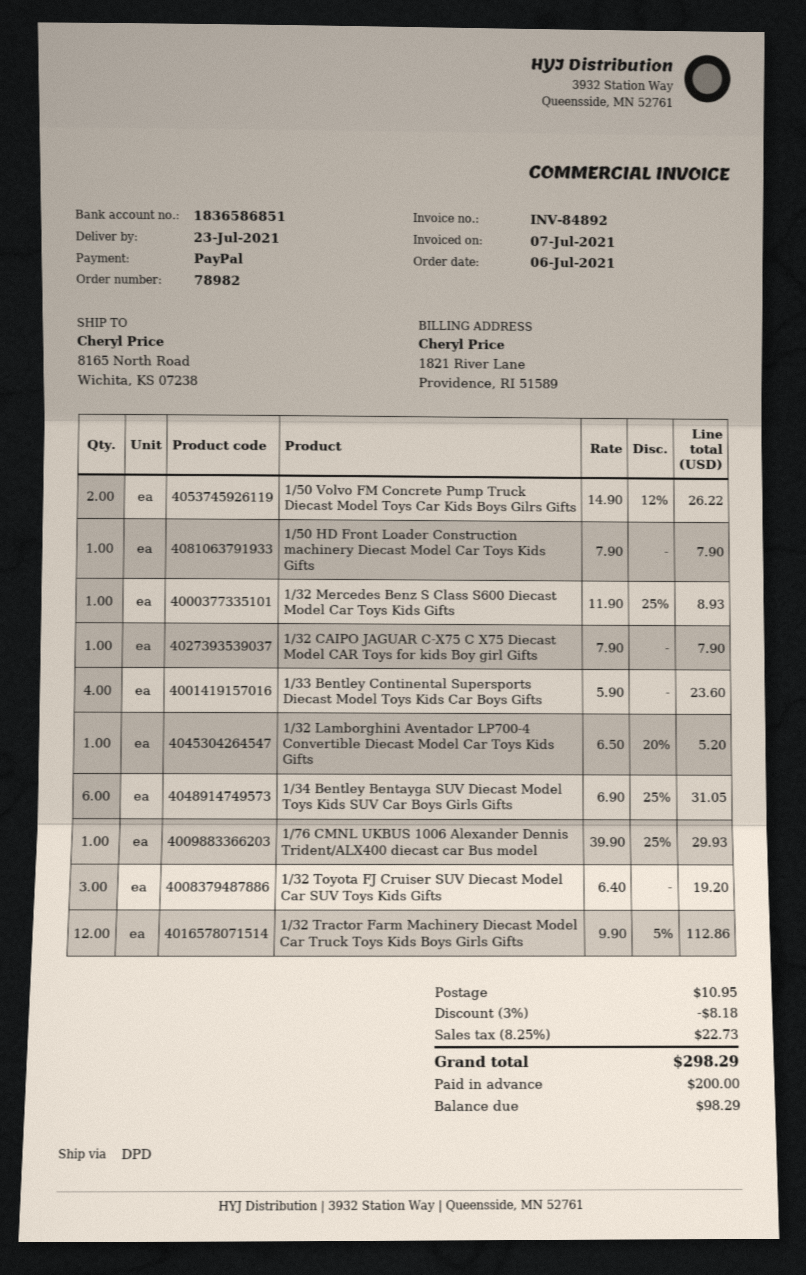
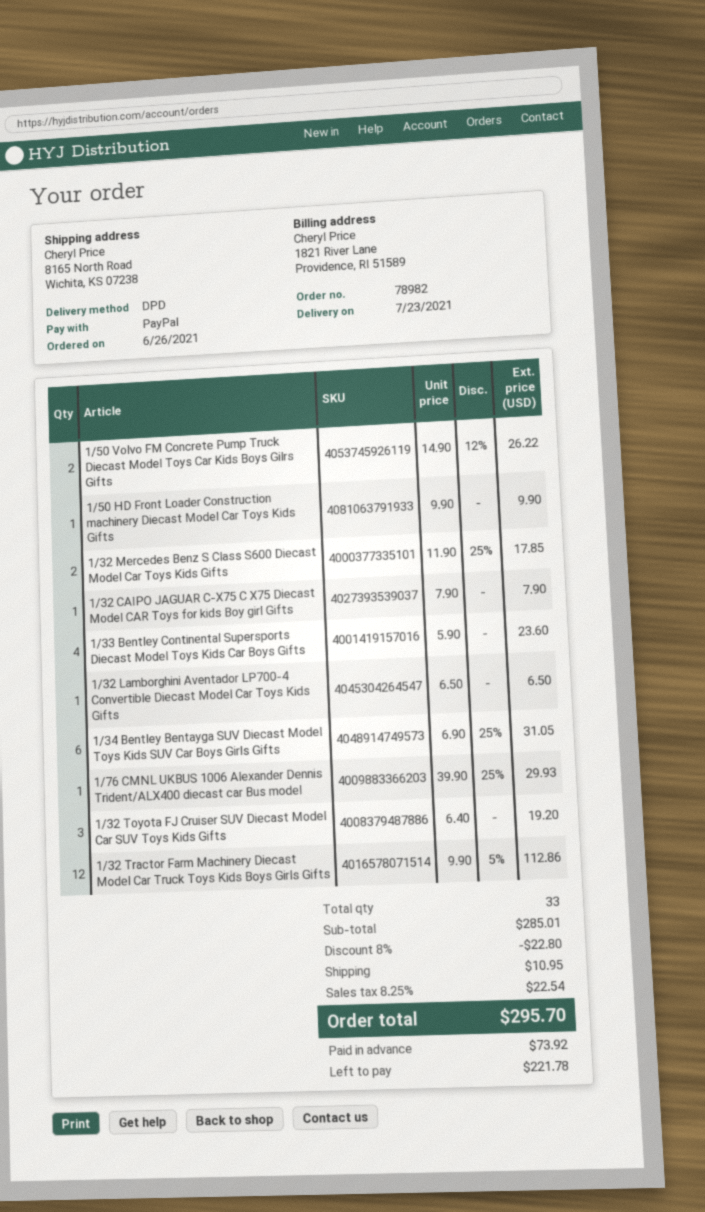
order date: 2021-07-06 -> 2021-06-26
1/50 HD Front Loader Construction machinery Diecast Model Car Toys Kids Gifts: 1 x 7.90 = 7.90 -> 1 x 9.90 = 9.90
1/32 Mercedes Benz S Class S600 Diecast Model Car Toys Kids Gifts: 1 x 11.90 - 25% = 8.93 -> 2 x 11.90 - 25% = 17.85
1/32 Lamborghini Aventador LP700-4 Convertible Diecast Model Car Toys Kids Gifts: 1 x 6.50 - 20% = 5.20 -> 1 x 6.50 = 6.50
discount: 3% = 8.18 -> 8% = 22.80
tax: 8.25% = 22.73 -> 8.25% = 22.54
total: 298.29 -> 295.70
deposit: 200.00 -> 73.92
balance: 98.29 -> 221.78

